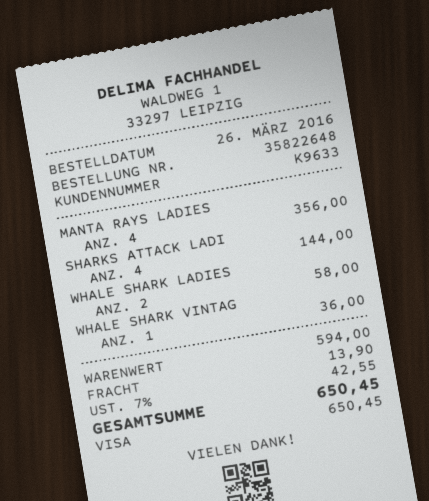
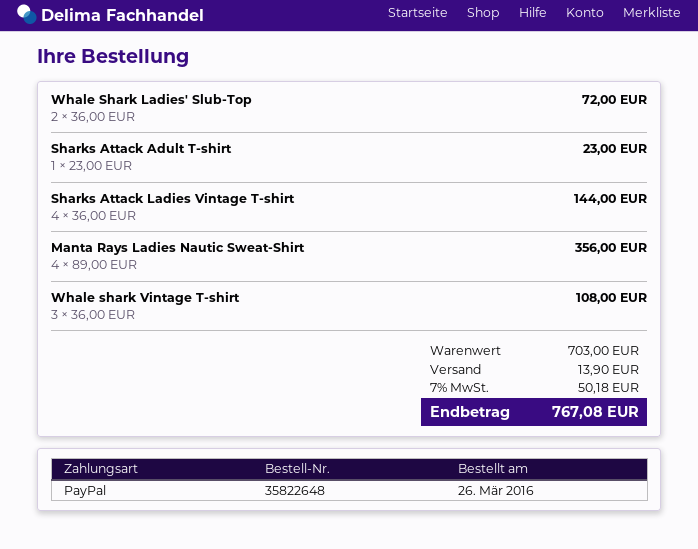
payment method: Visa -> PayPal
WHALE SHARK LADIES: 2 for 58.00 -> 2 for 72.00
WHALE SHARK VINTAG: 1 for 36.00 -> 3 for 108.00
Sharks Attack Adult T-shirt: none -> 1 for 23.00
subtotal: 594.00 -> 703.00
tax: 7% = 42.55 -> 7% = 50.18
total: 650.45 -> 767.08

